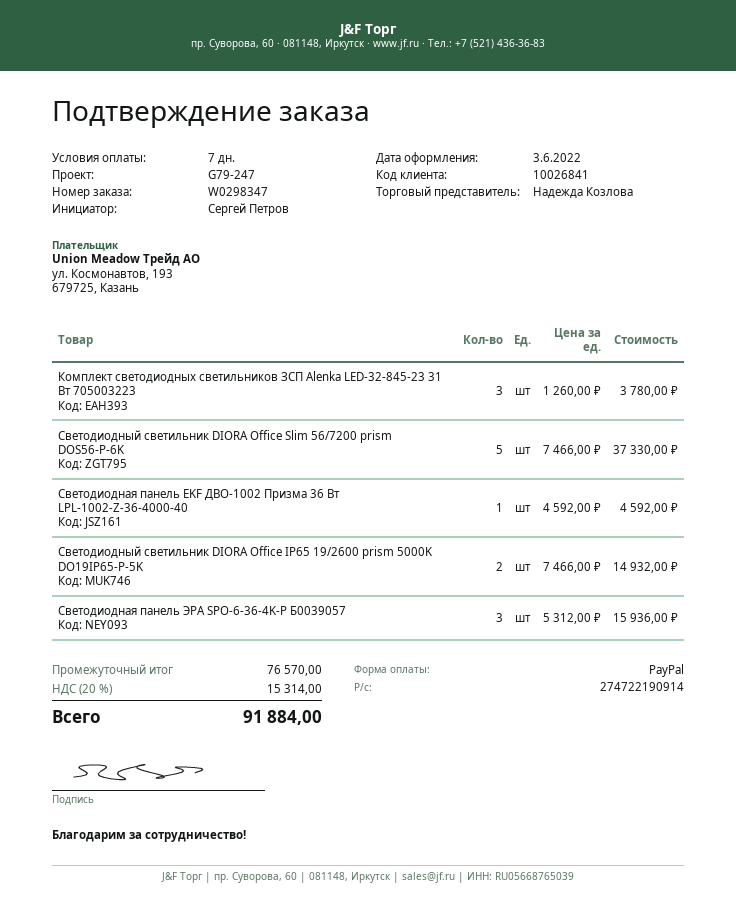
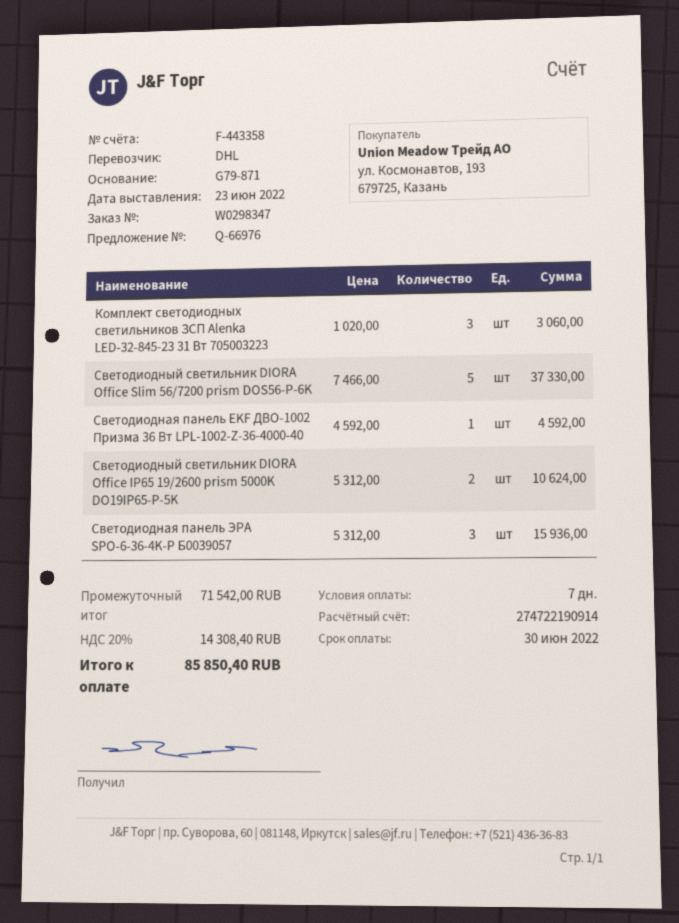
reference: G79-247 -> G79-871
Комплект светодиодных светильников ЗСП Alenka LED-32-845-23 31 Вт 705003223: 3 x 1260.00 = 3780.00 -> 3 x 1020.00 = 3060.00
Светодиодный светильник DIORA Office IP65 19/2600 prism 5000K DO19IP65-P-5K: 2 x 7466.00 = 14932.00 -> 2 x 5312.00 = 10624.00
subtotal: 76570.00 -> 71542.00
tax: 20% = 15314.00 -> 20% = 14308.40
total: 91884.00 -> 85850.40

